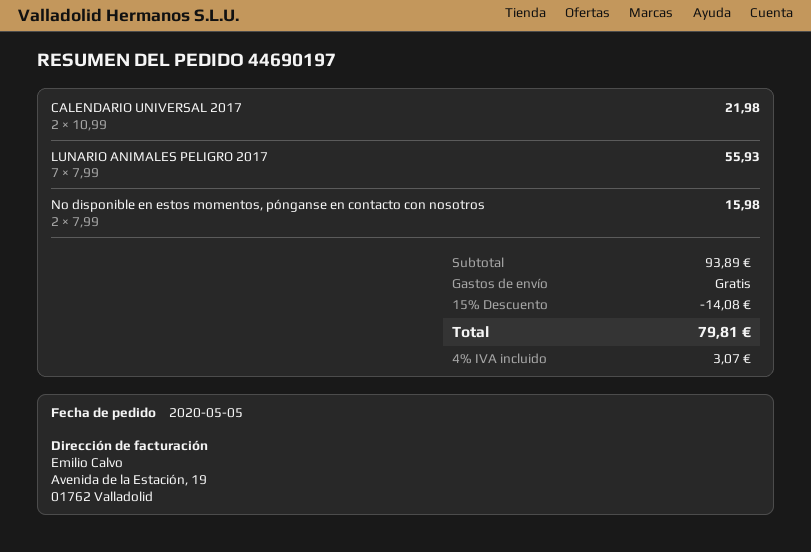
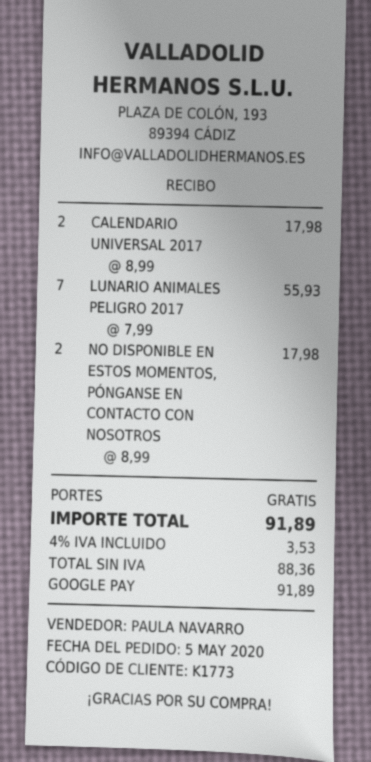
CALENDARIO UNIVERSAL 2017: 2 x 10.99 = 21.98 -> 2 x 8.99 = 17.98
No disponible en estos momentos, pónganse en contacto con nosotros: 2 x 7.99 = 15.98 -> 2 x 8.99 = 17.98
discount: 15% = 14.08 -> none
tax: 4% = 3.07 -> 4% = 3.53
total: 79.81 -> 91.89

